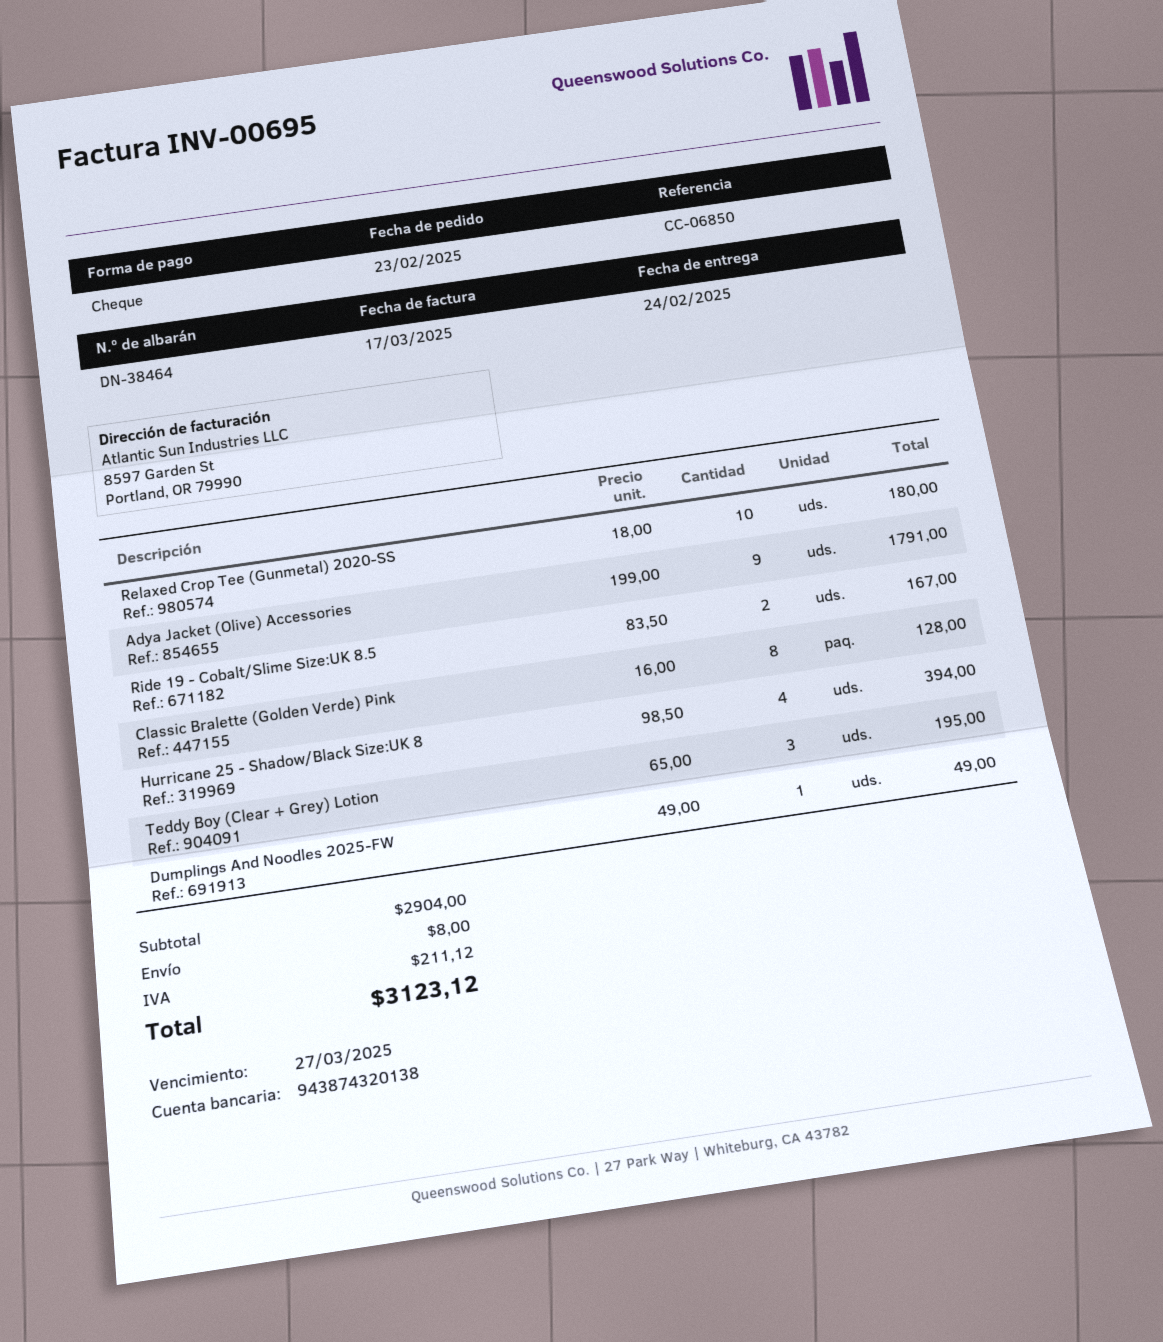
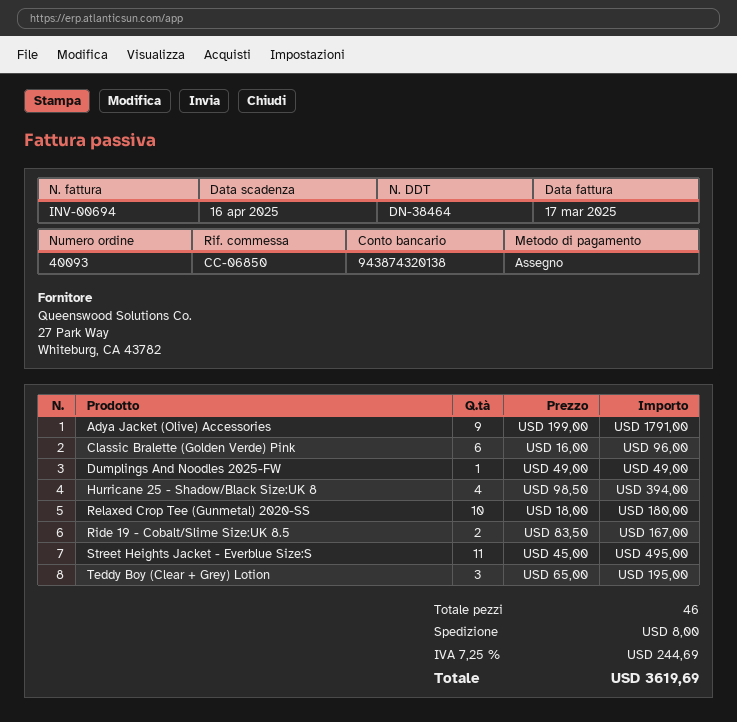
invoice number: INV-00695 -> INV-00694
due date: 2025-03-27 -> 2025-04-16
Classic Bralette (Golden Verde) Pink: 8 x 16.00 = 128.00 -> 6 x 16.00 = 96.00
Street Heights Jacket - Everblue Size:S: none -> 11 x 45.00 = 495.00
tax: 211.12 -> 244.69
total: 3123.12 -> 3619.69

